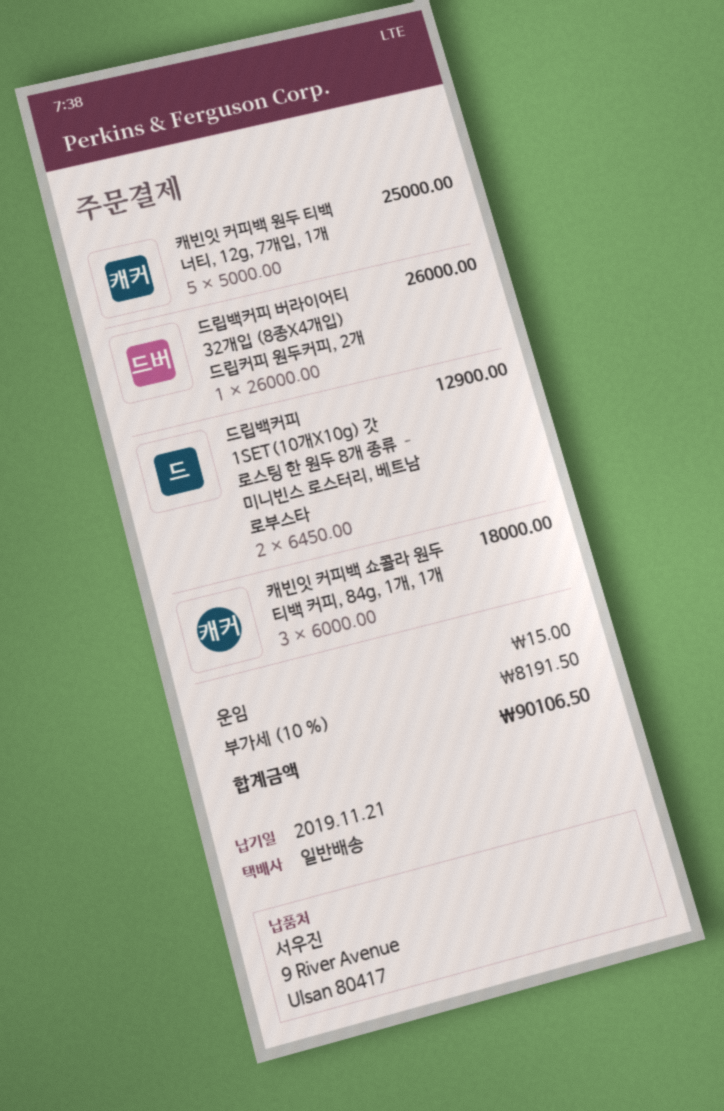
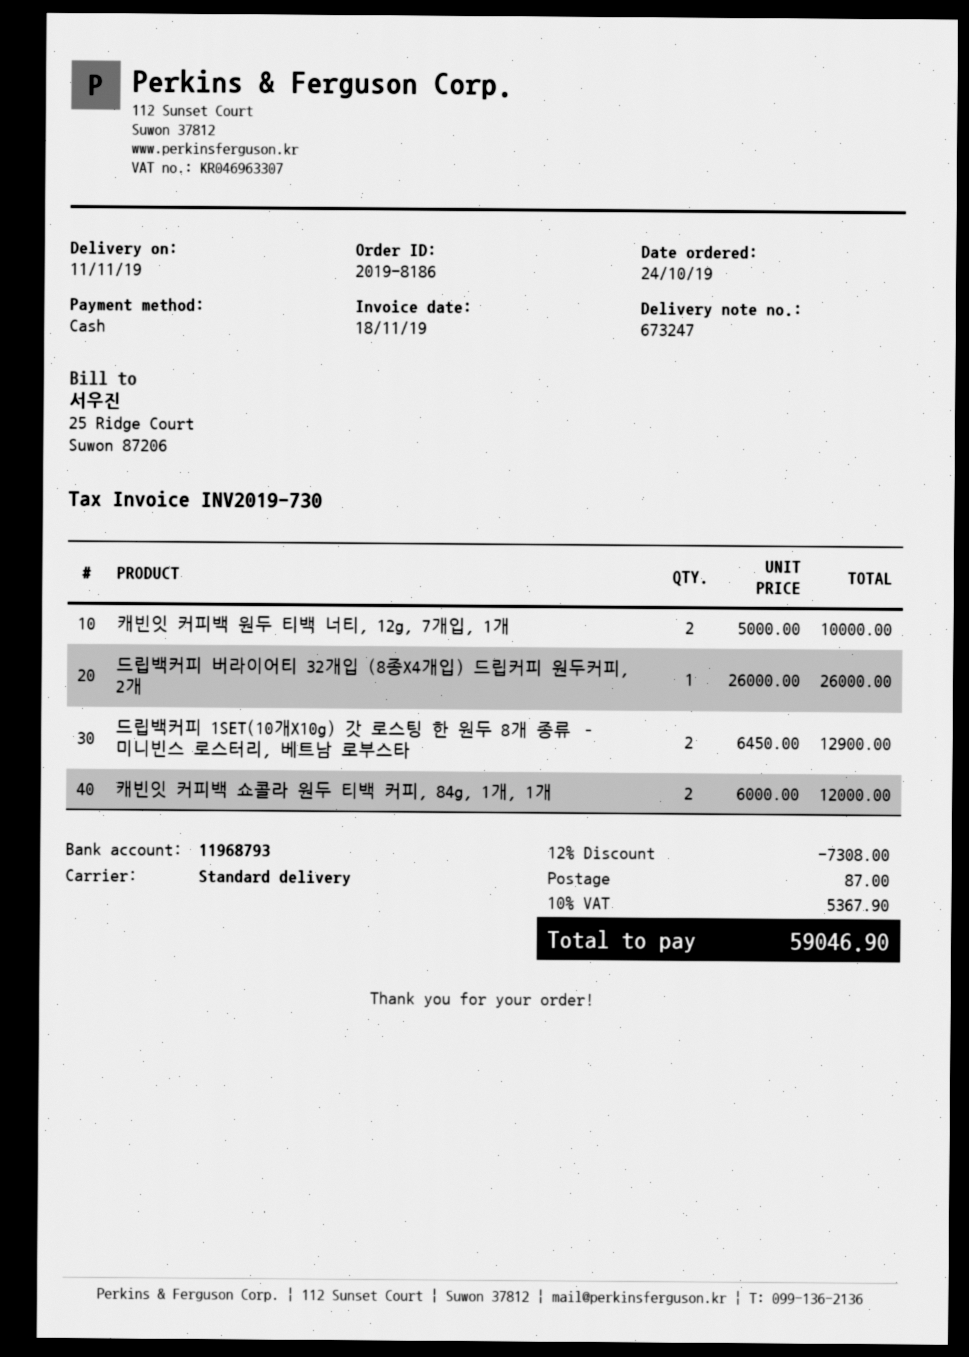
delivery date: 2019-11-21 -> 2019-11-11
캐빈잇 커피백 원두 티백 너티, 12g, 7개입, 1개: 5 x 5000.00 = 25000.00 -> 2 x 5000.00 = 10000.00
캐빈잇 커피백 쇼콜라 원두 티백 커피, 84g, 1개, 1개: 3 x 6000.00 = 18000.00 -> 2 x 6000.00 = 12000.00
discount: none -> 12% = 7308.00
shipping: 15.00 -> 87.00
tax: 10% = 8191.50 -> 10% = 5367.90
total: 90106.50 -> 59046.90

